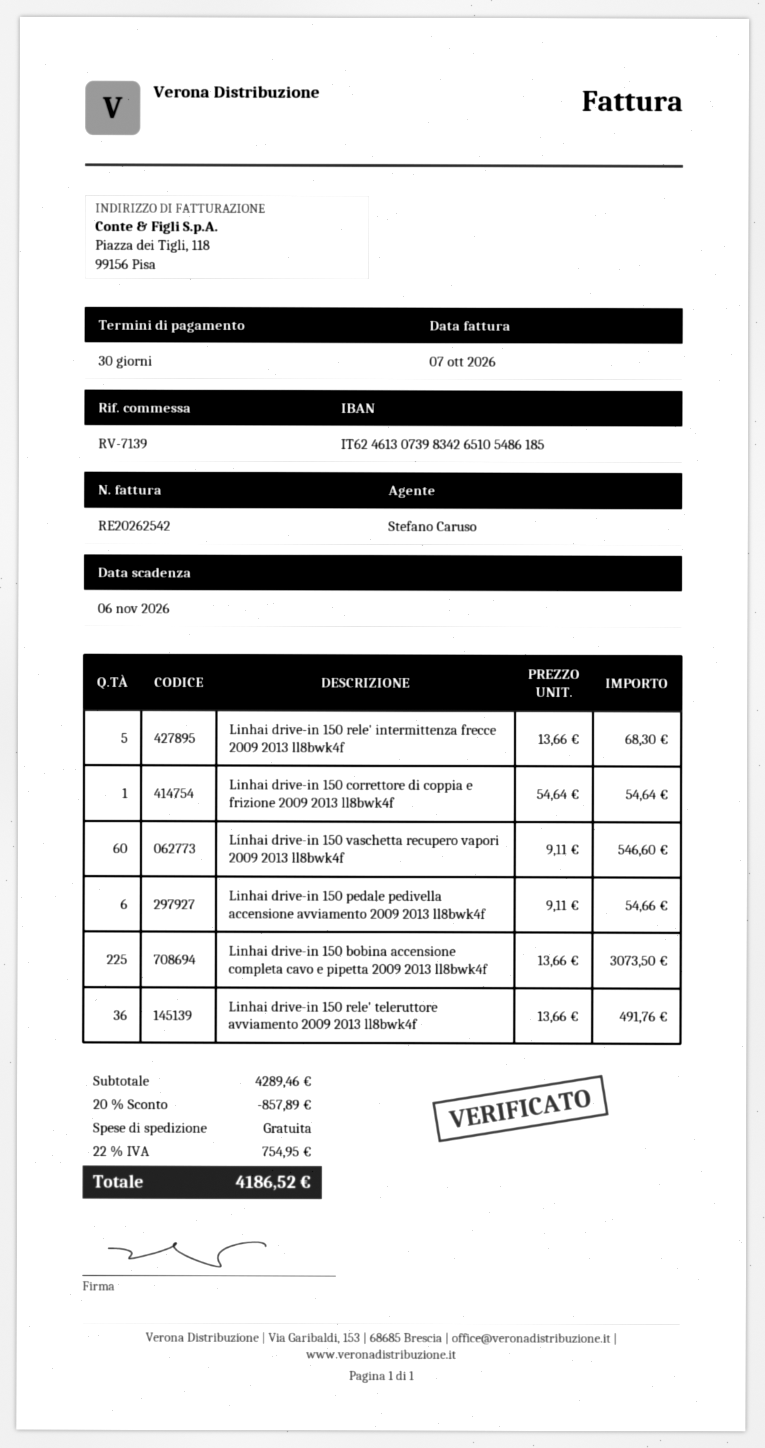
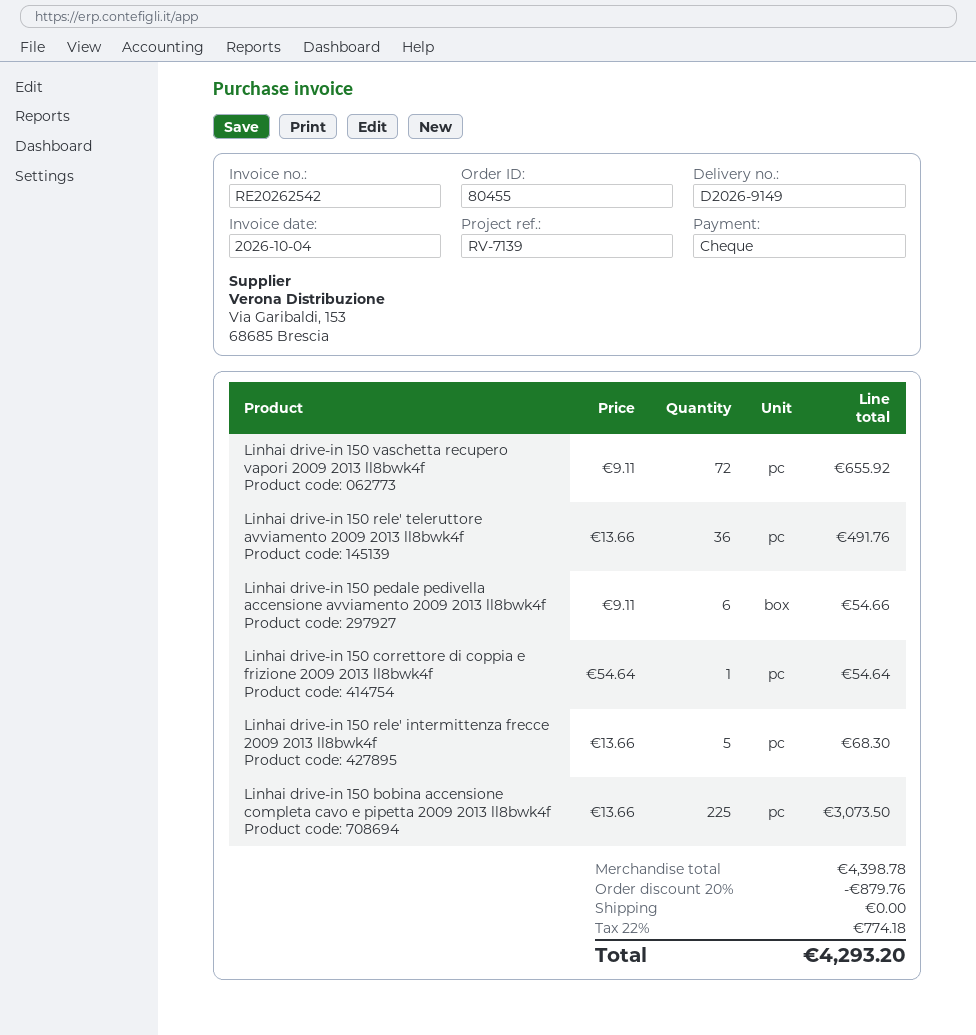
invoice date: 2026-10-07 -> 2026-10-04
Linhai drive-in 150 vaschetta recupero vapori 2009 2013 ll8bwk4f: 60 x 9.11 = 546.60 -> 72 x 9.11 = 655.92
subtotal: 4289.46 -> 4398.78
discount: 20% = 857.89 -> 20% = 879.76
tax: 22% = 754.95 -> 22% = 774.18
total: 4186.52 -> 4293.20

